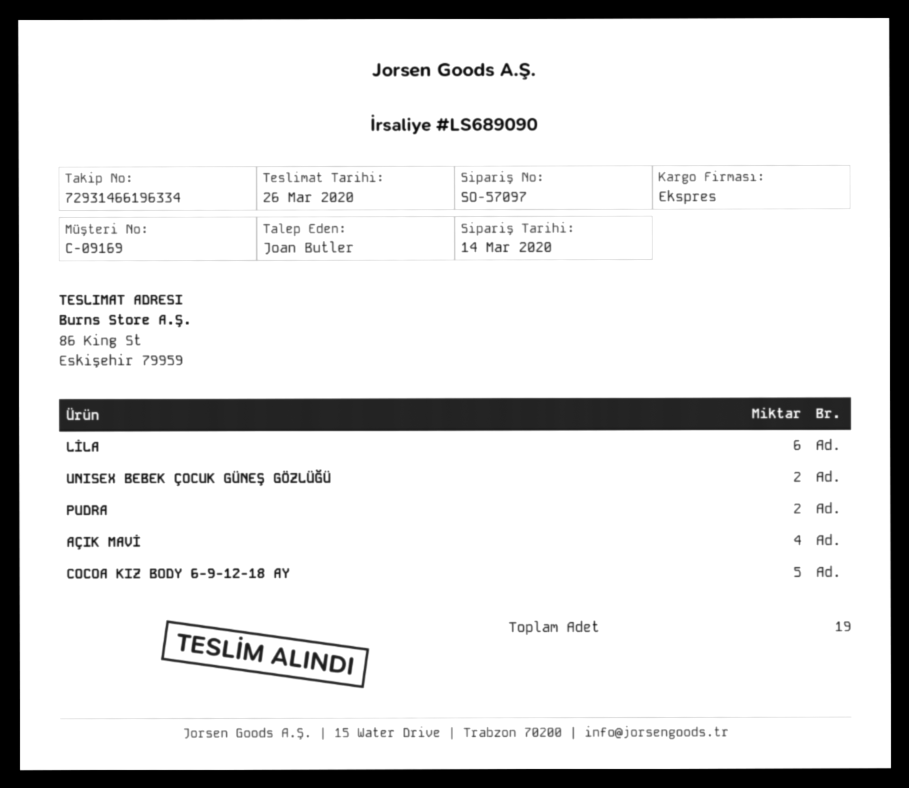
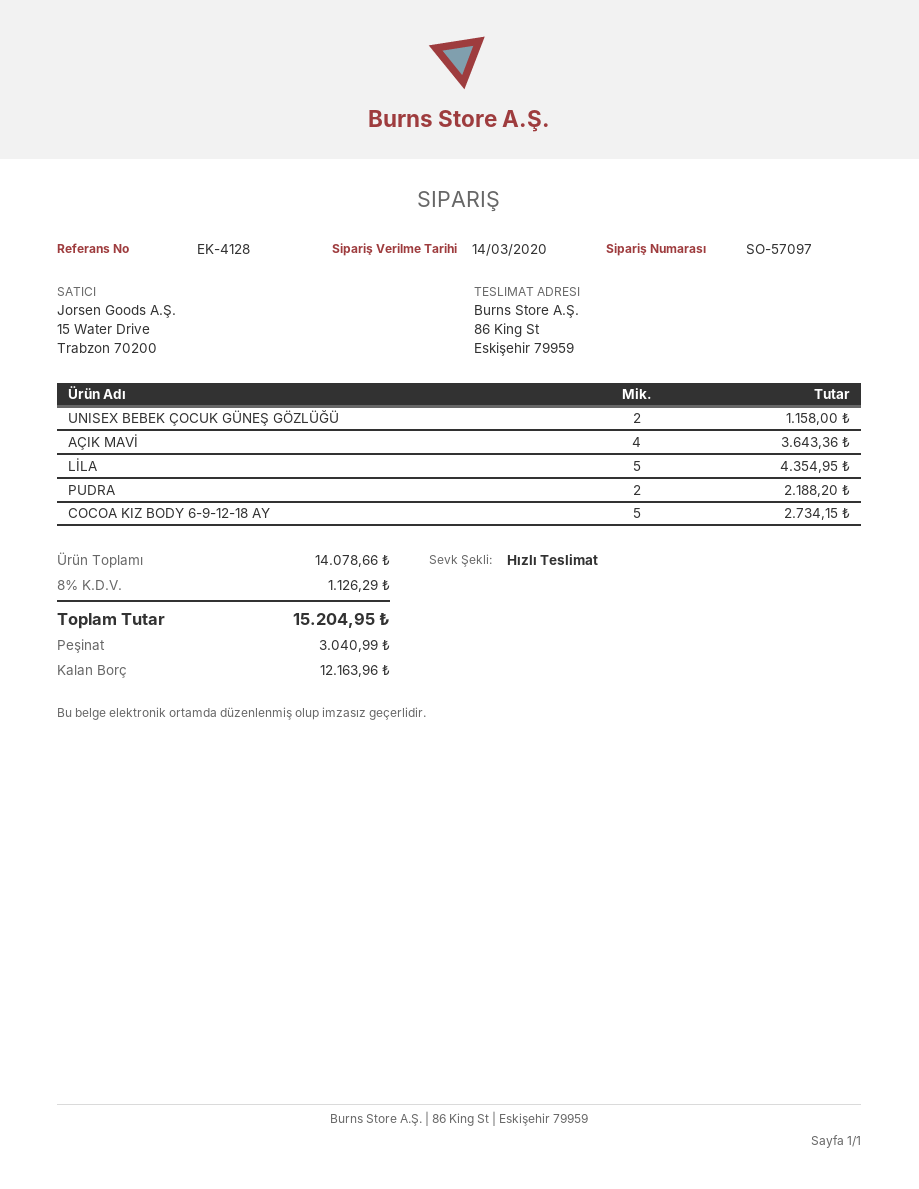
LİLA: 6 -> 5

